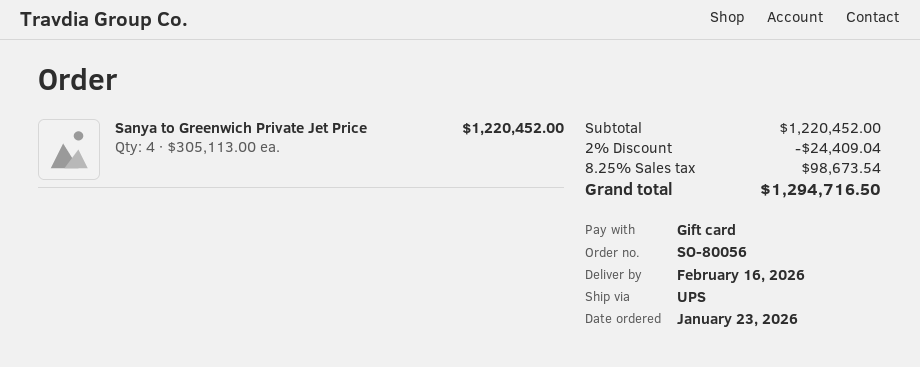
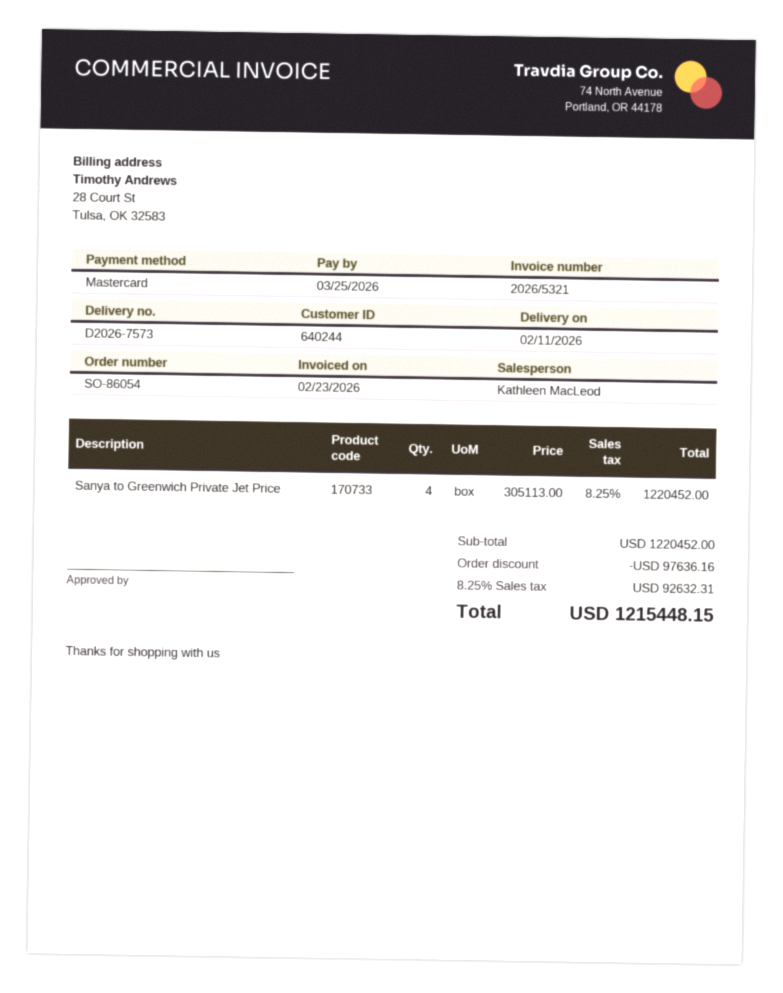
order number: SO-80056 -> SO-86054
delivery date: 2026-02-16 -> 2026-02-11
payment method: gift card -> Mastercard
discount: 24409.04 -> 97636.16
tax: 8.25% = 98673.54 -> 8.25% = 92632.31
total: 1294716.50 -> 1215448.15

